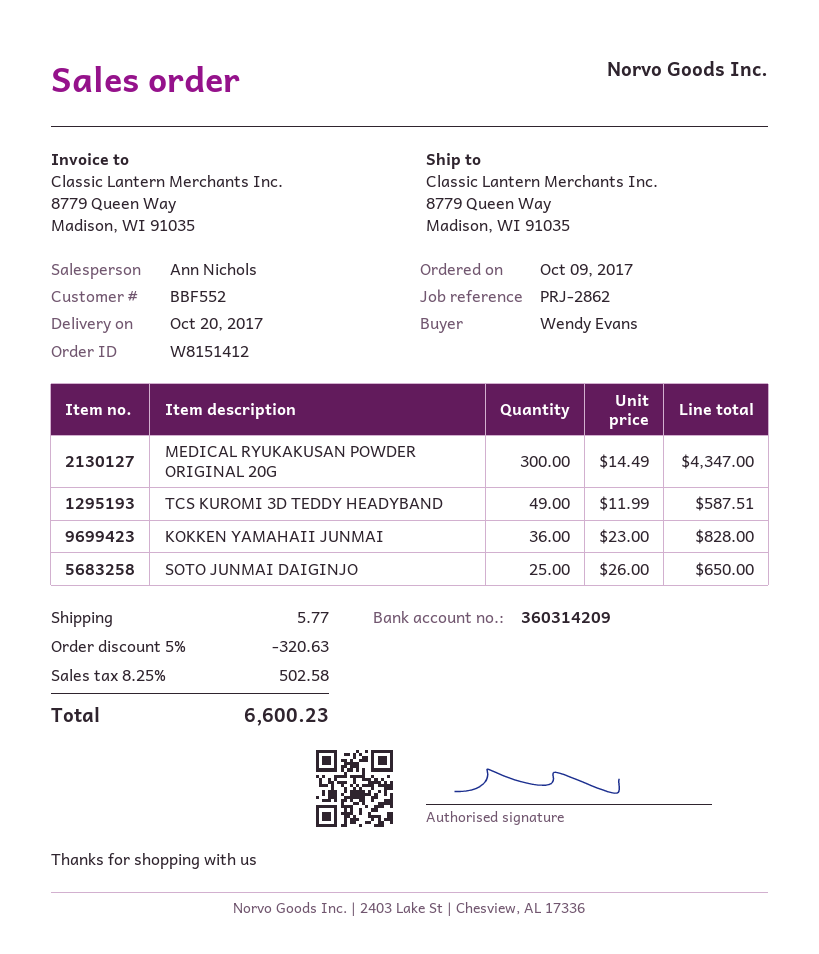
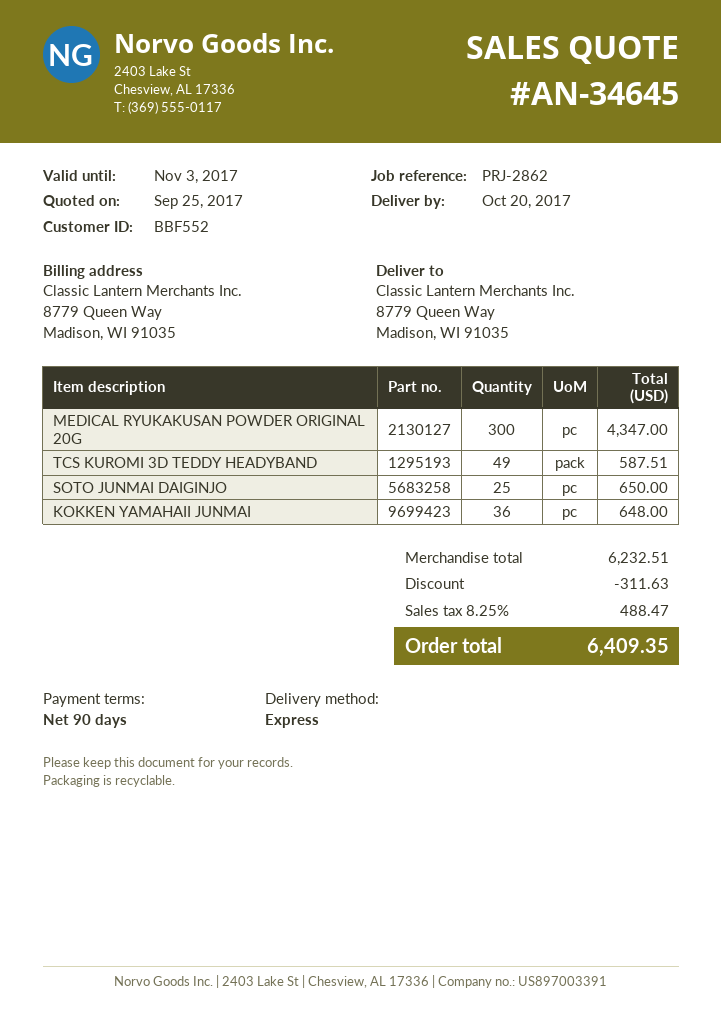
KOKKEN YAMAHAII JUNMAI: 36 for 828.00 -> 36 for 648.00
discount: 320.63 -> 311.63
shipping: 5.77 -> none
tax: 8.25% = 502.58 -> 8.25% = 488.47
total: 6600.23 -> 6409.35

